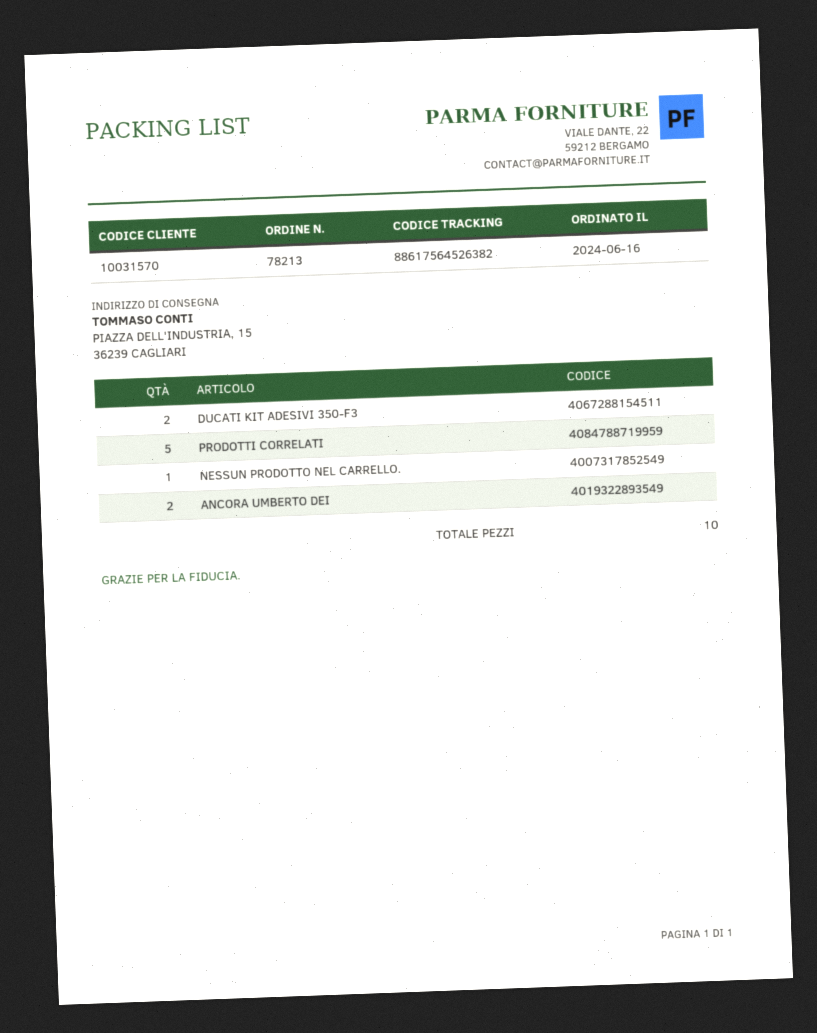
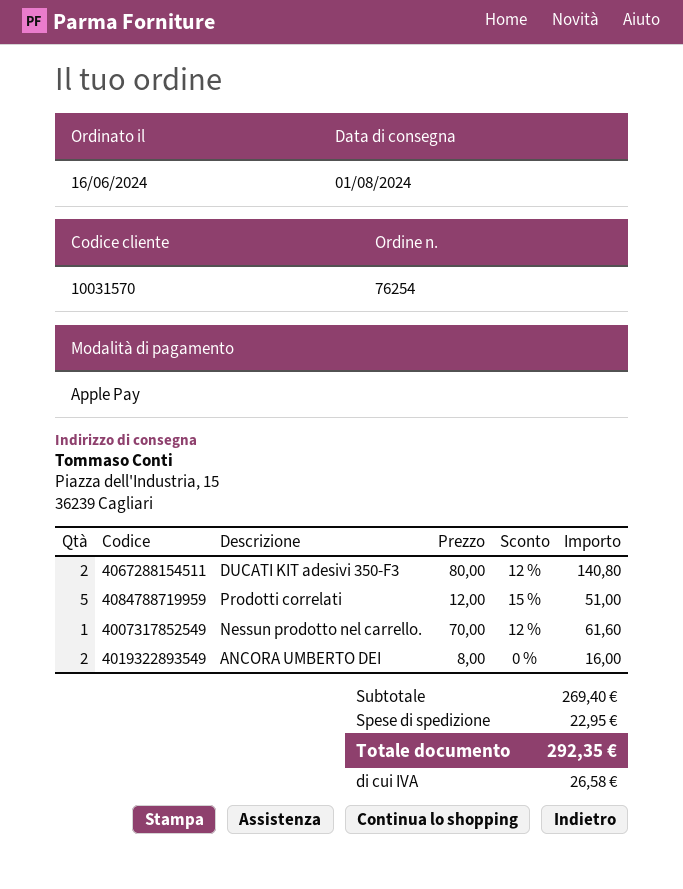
order number: 78213 -> 76254

